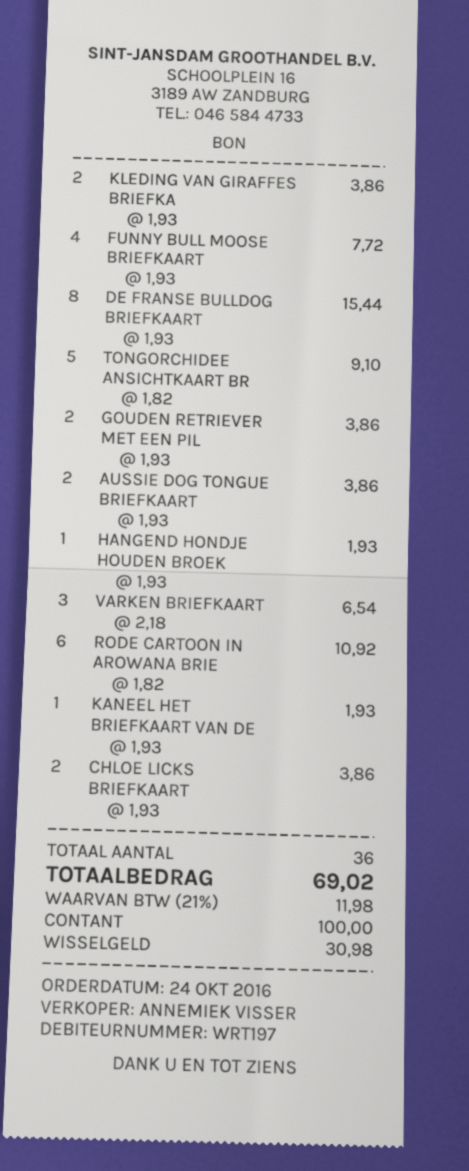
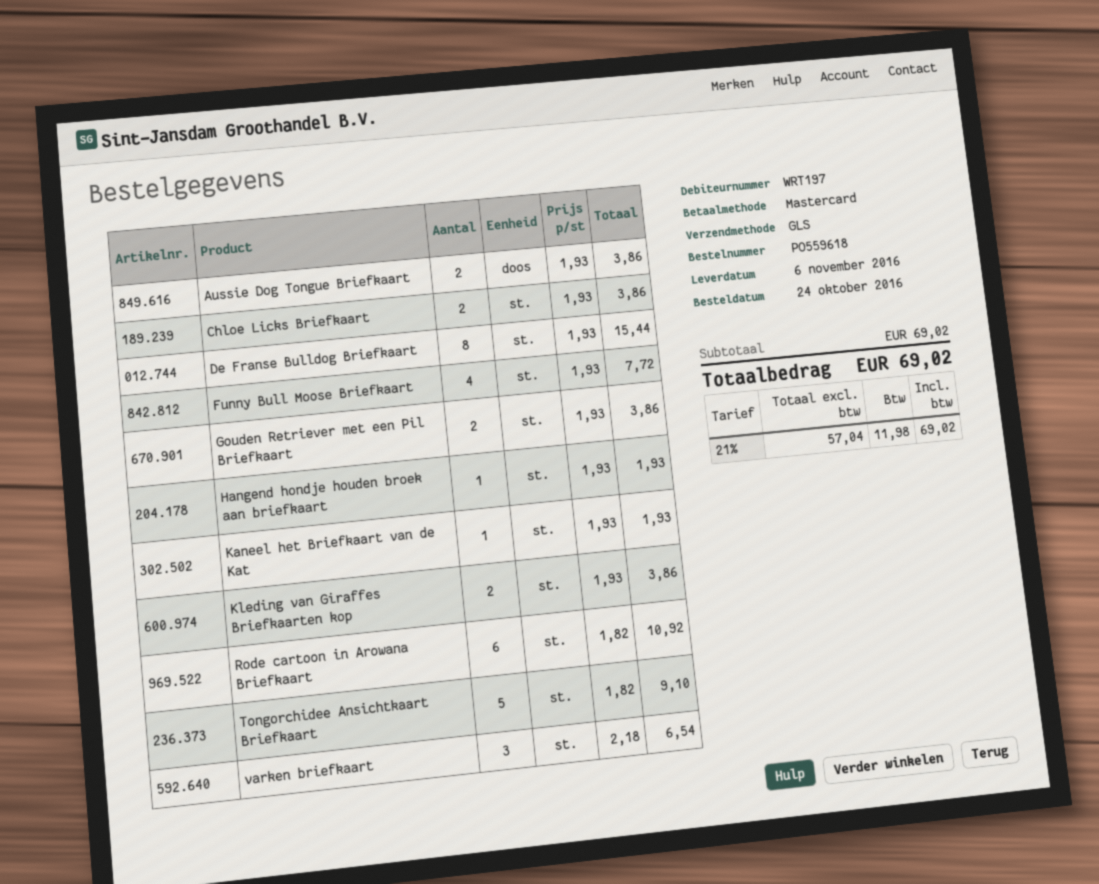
payment method: cash -> Mastercard

